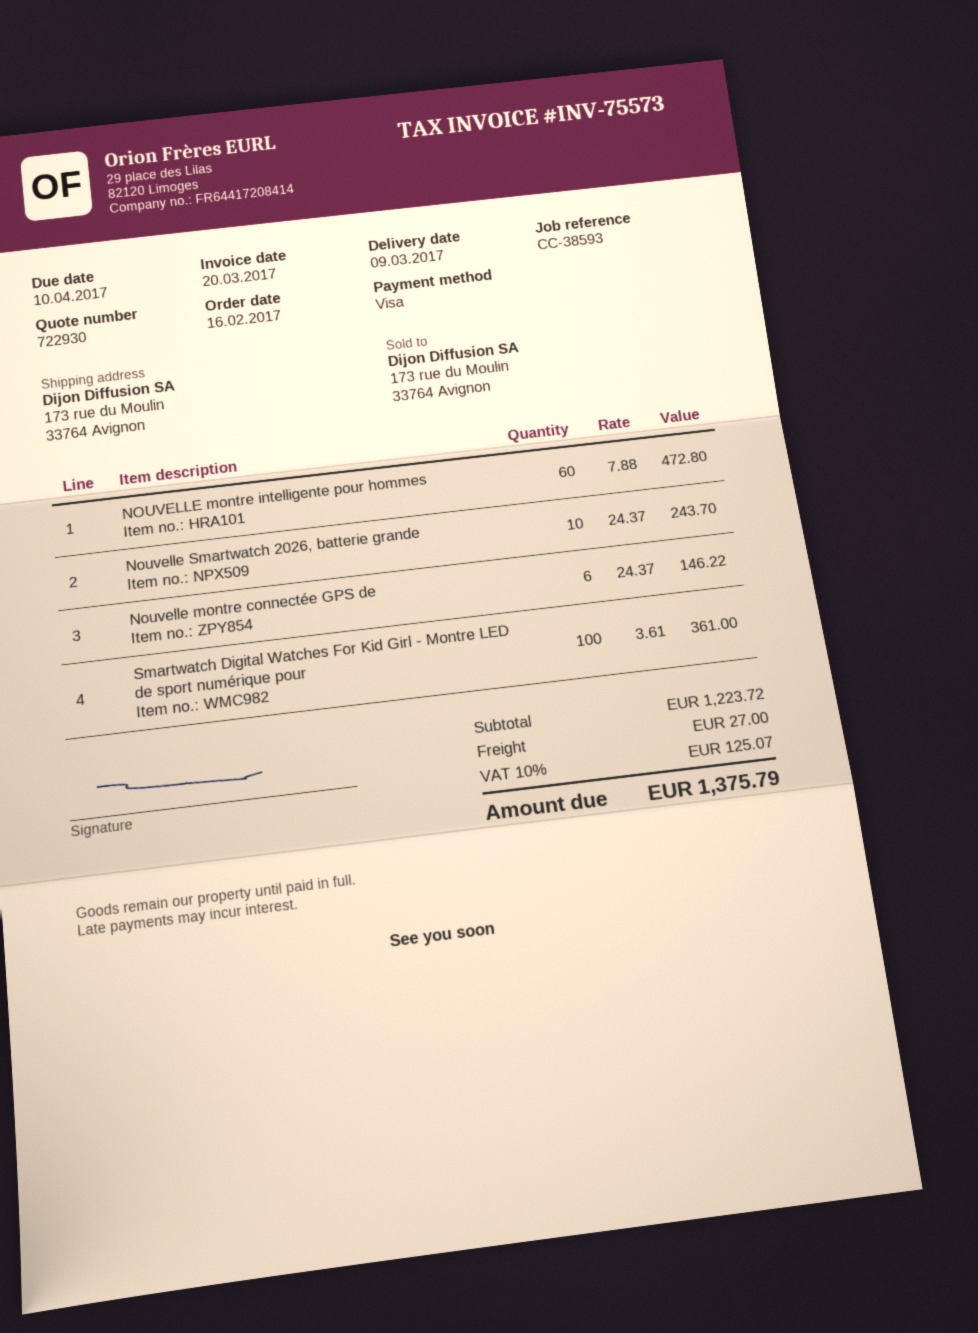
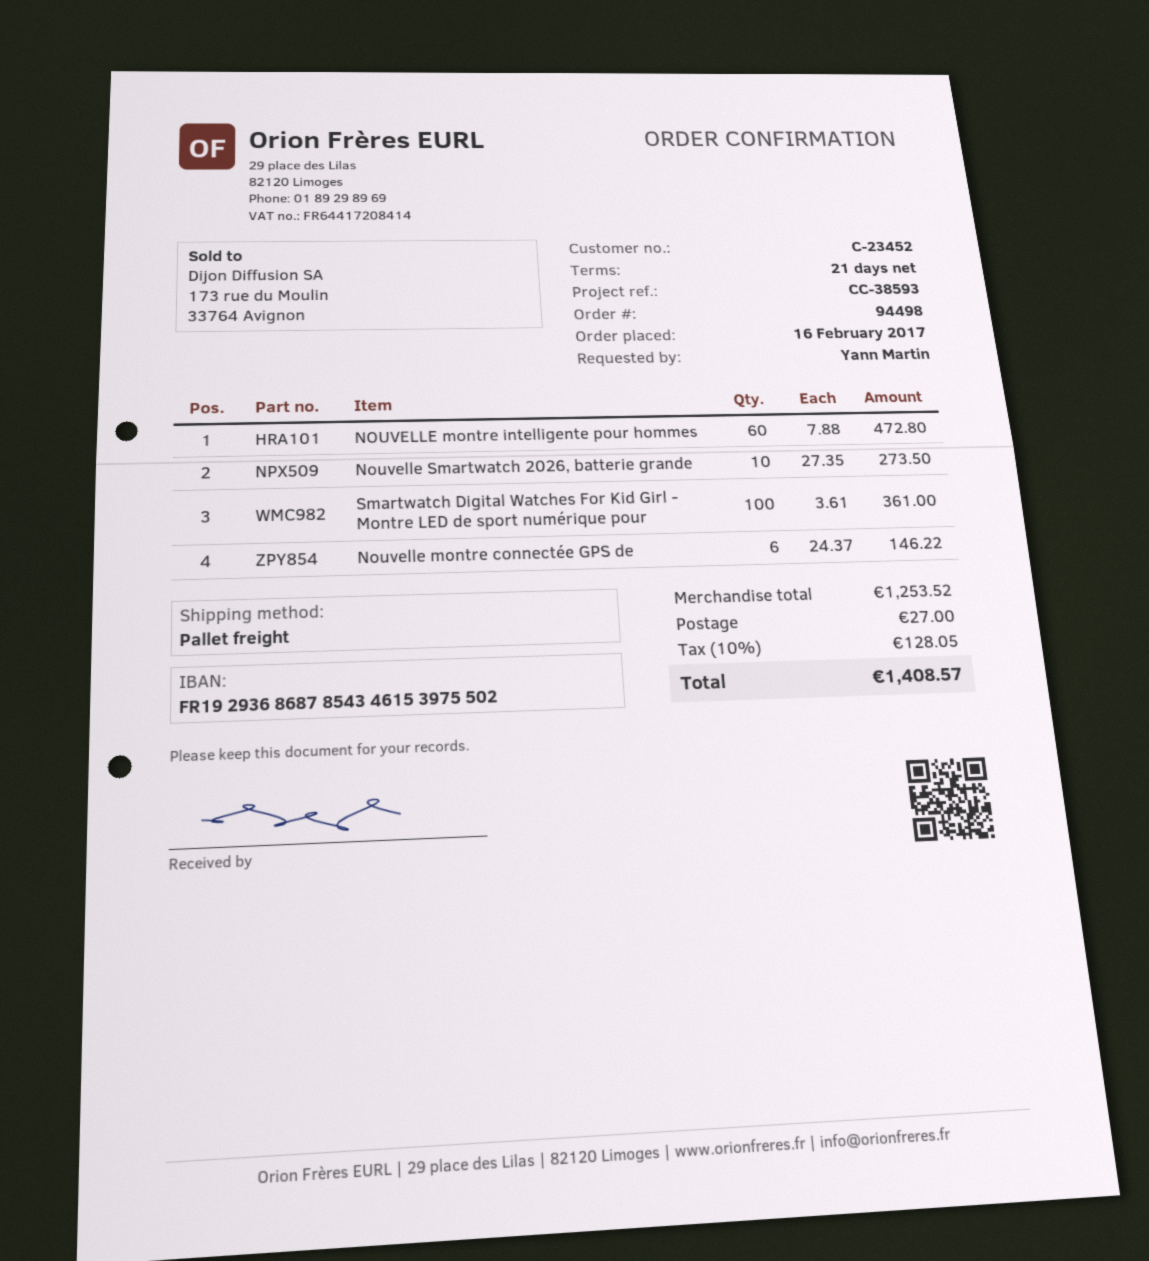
Nouvelle Smartwatch 2026, batterie grande: 10 x 24.37 = 243.70 -> 10 x 27.35 = 273.50
subtotal: 1223.72 -> 1253.52
tax: 10% = 125.07 -> 10% = 128.05
total: 1375.79 -> 1408.57

